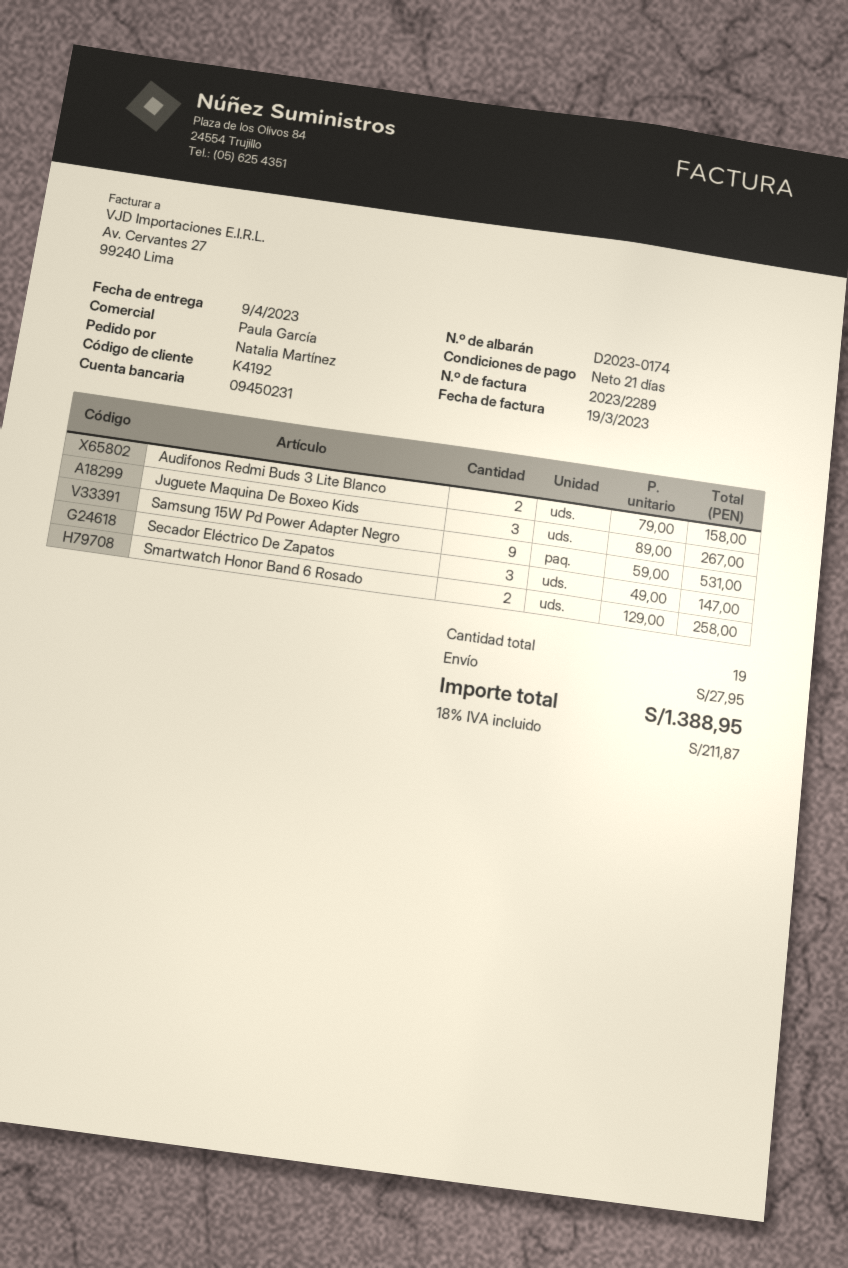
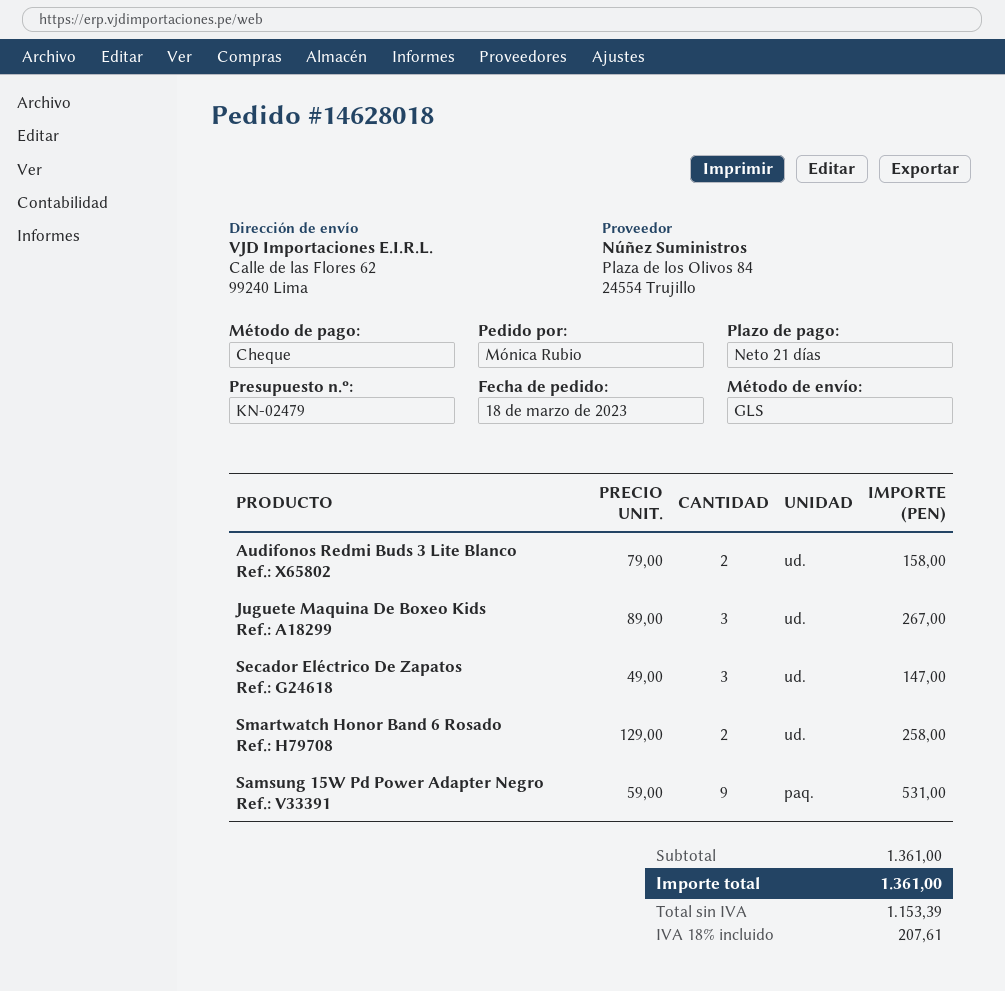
ordered by: Natalia Martínez -> Mónica Rubio
shipping: 27.95 -> none
tax: 18% = 211.87 -> 18% = 207.61
total: 1388.95 -> 1361.00

